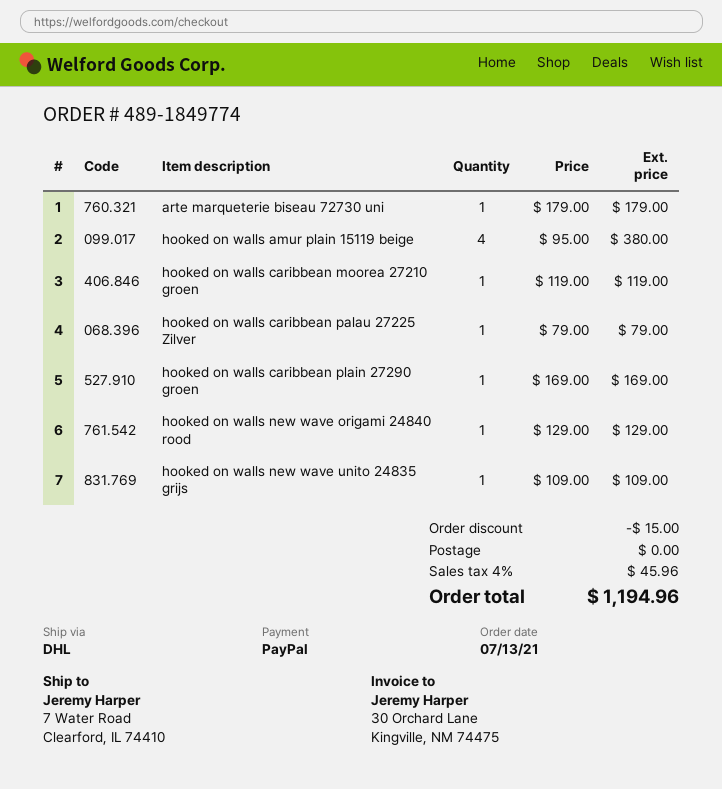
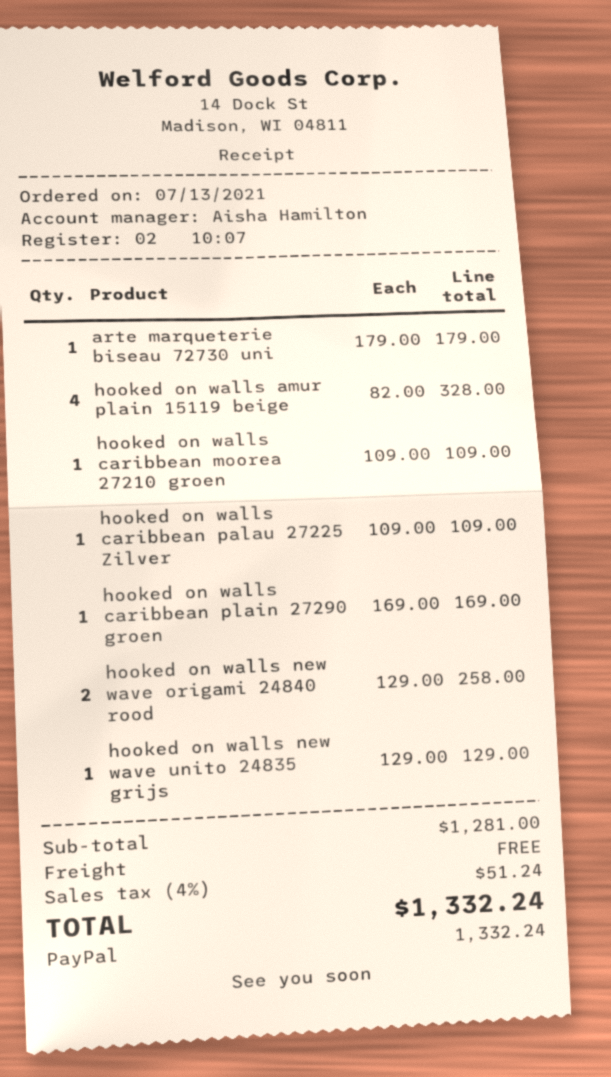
hooked on walls amur plain 15119 beige: 4 x 95.00 = 380.00 -> 4 x 82.00 = 328.00
hooked on walls caribbean moorea 27210 groen: 1 x 119.00 = 119.00 -> 1 x 109.00 = 109.00
hooked on walls caribbean palau 27225 Zilver: 1 x 79.00 = 79.00 -> 1 x 109.00 = 109.00
hooked on walls new wave origami 24840 rood: 1 x 129.00 = 129.00 -> 2 x 129.00 = 258.00
hooked on walls new wave unito 24835 grijs: 1 x 109.00 = 109.00 -> 1 x 129.00 = 129.00
discount: 15.00 -> none
tax: 4% = 45.96 -> 4% = 51.24
total: 1194.96 -> 1332.24

